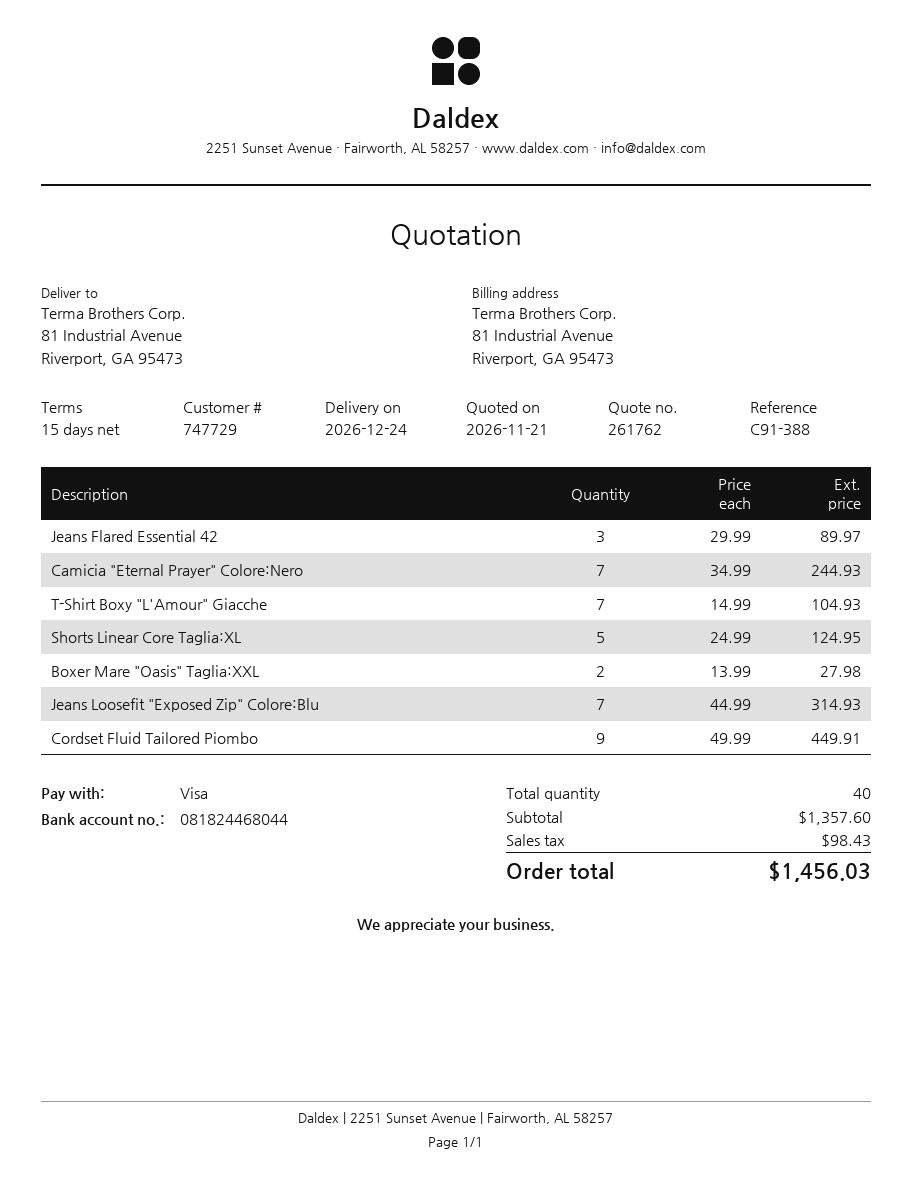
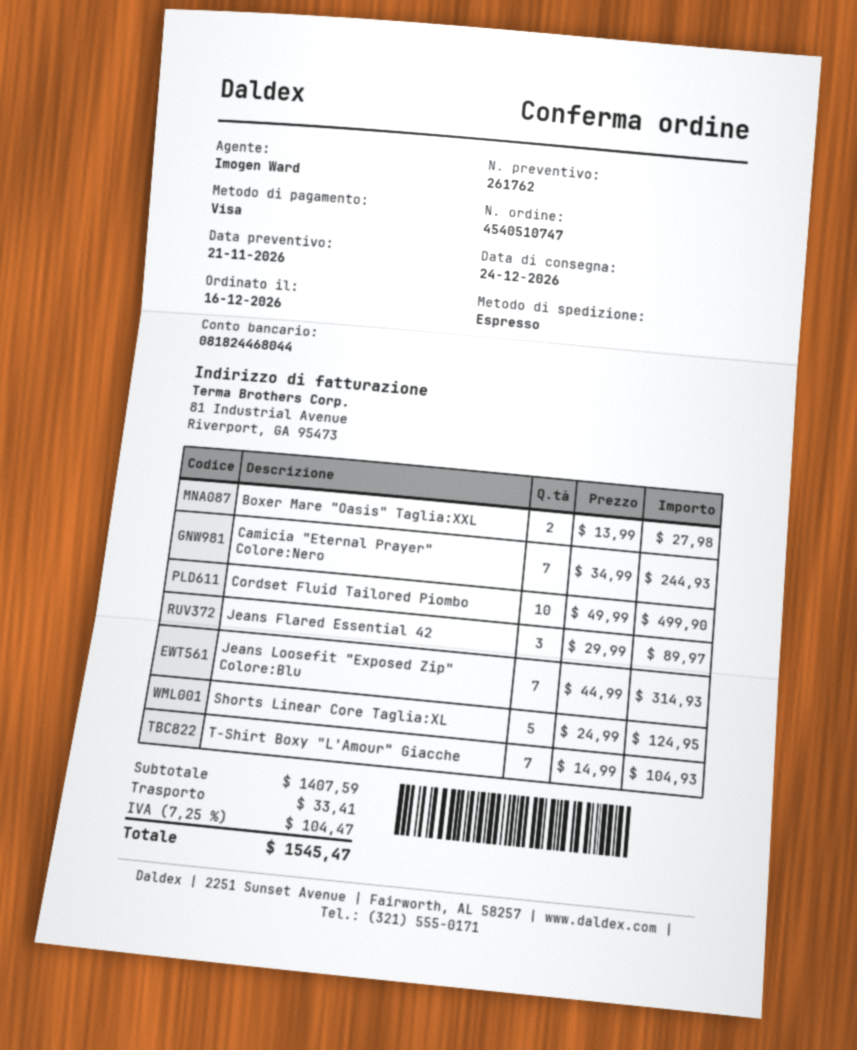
Cordset Fluid Tailored Piombo: 9 x 49.99 = 449.91 -> 10 x 49.99 = 499.90
subtotal: 1357.60 -> 1407.59
shipping: none -> 33.41
tax: 98.43 -> 104.47
total: 1456.03 -> 1545.47

